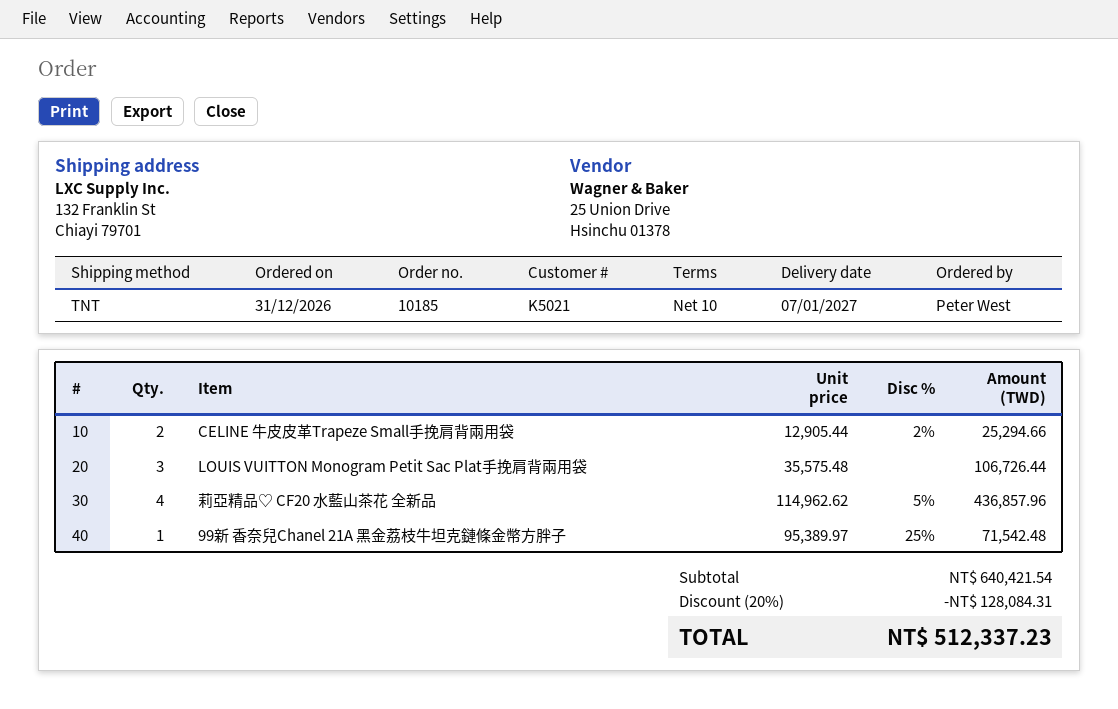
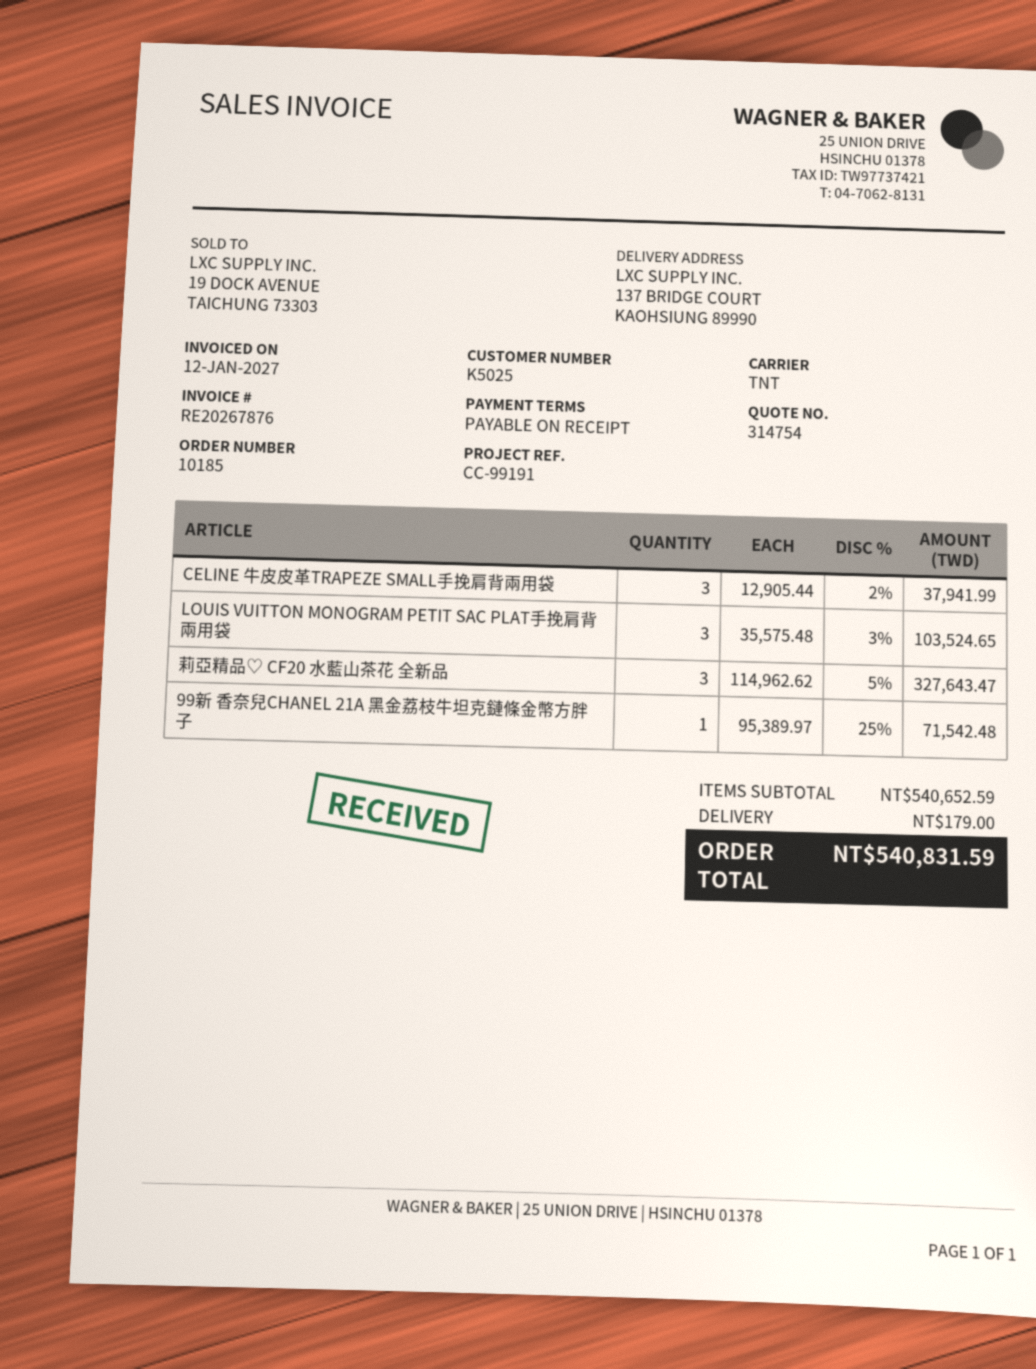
payment terms: 10 days -> on receipt
customer number: K5021 -> K5025
ship to: 132 Franklin St, Chiayi 79701 -> 137 BRIDGE COURT, KAOHSIUNG 89990
CELINE 牛皮皮革Trapeze Small手挽肩背兩用袋: 2 x 12905.44 - 2% = 25294.66 -> 3 x 12905.44 - 2% = 37941.99
LOUIS VUITTON Monogram Petit Sac Plat手挽肩背兩用袋: 3 x 35575.48 = 106726.44 -> 3 x 35575.48 - 3% = 103524.65
莉亞精品♡ CF20 水藍山茶花 全新品: 4 x 114962.62 - 5% = 436857.96 -> 3 x 114962.62 - 5% = 327643.47
subtotal: 640421.54 -> 540652.59
discount: 20% = 128084.31 -> none
shipping: none -> 179.00
total: 512337.23 -> 540831.59

